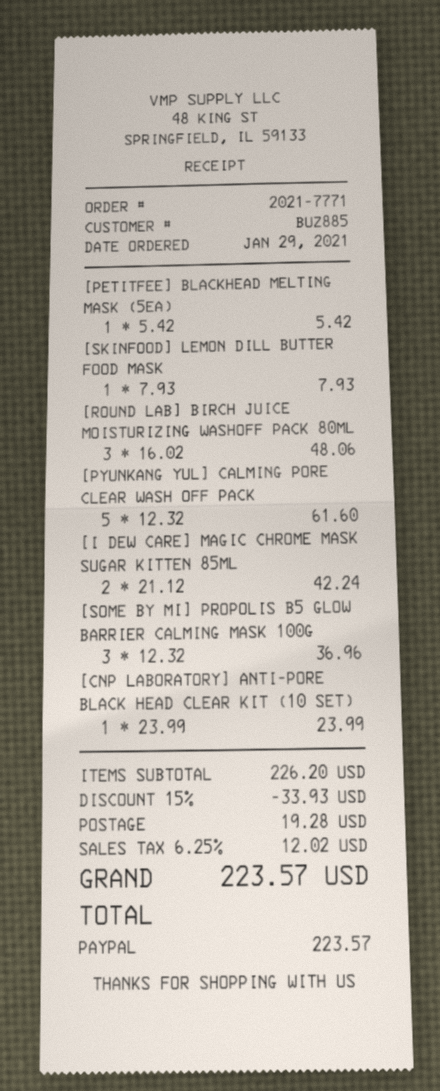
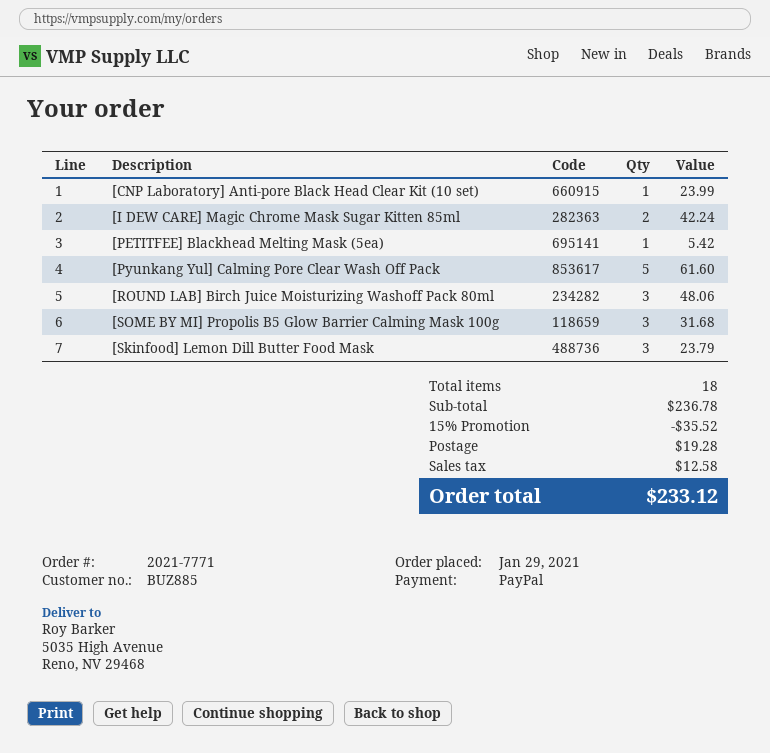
[SKINFOOD] LEMON DILL BUTTER FOOD MASK: 1 for 7.93 -> 3 for 23.79
[SOME BY MI] PROPOLIS B5 GLOW BARRIER CALMING MASK 100G: 3 for 36.96 -> 3 for 31.68
subtotal: 226.20 -> 236.78
discount: 15% = 33.93 -> 15% = 35.52
tax: 12.02 -> 12.58
total: 223.57 -> 233.12

